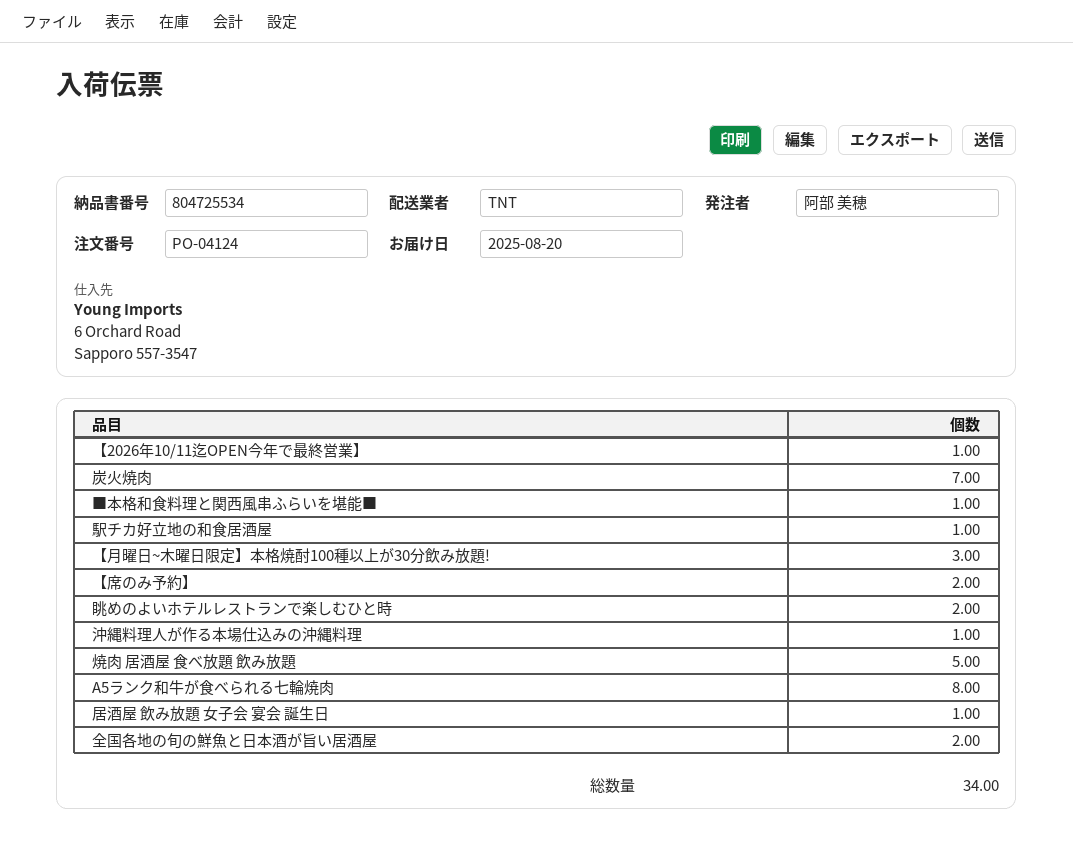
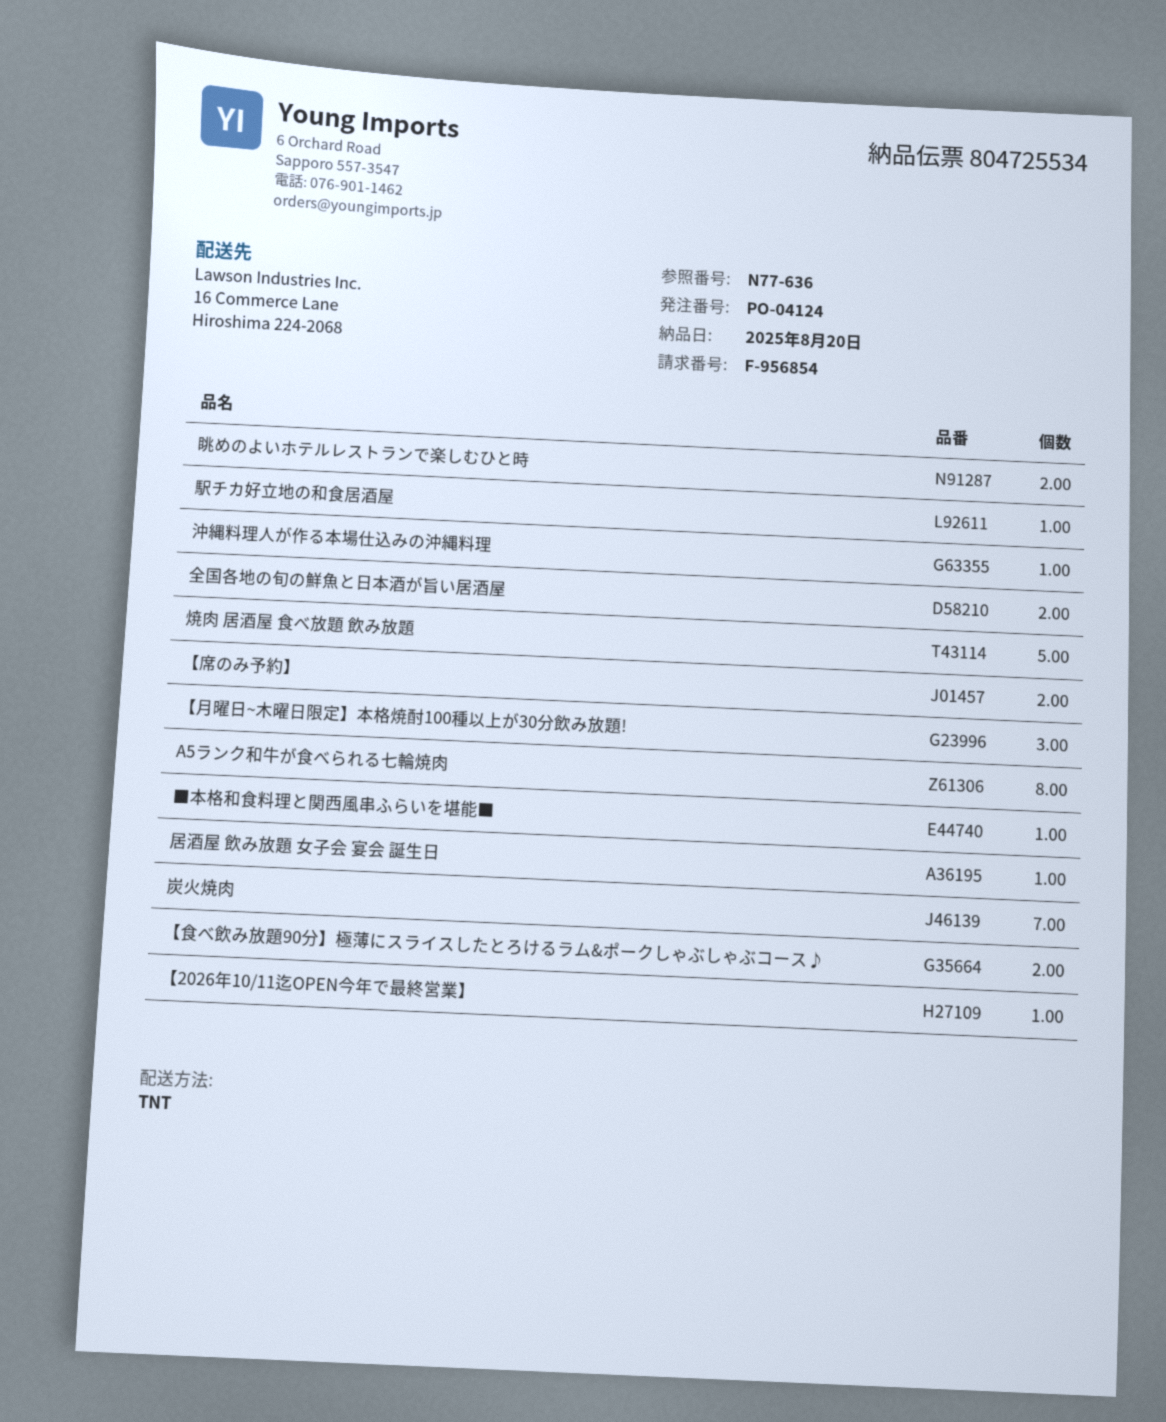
【食べ飲み放題90分】極薄にスライスしたとろけるラム&ポークしゃぶしゃぶコース♪: none -> 2

